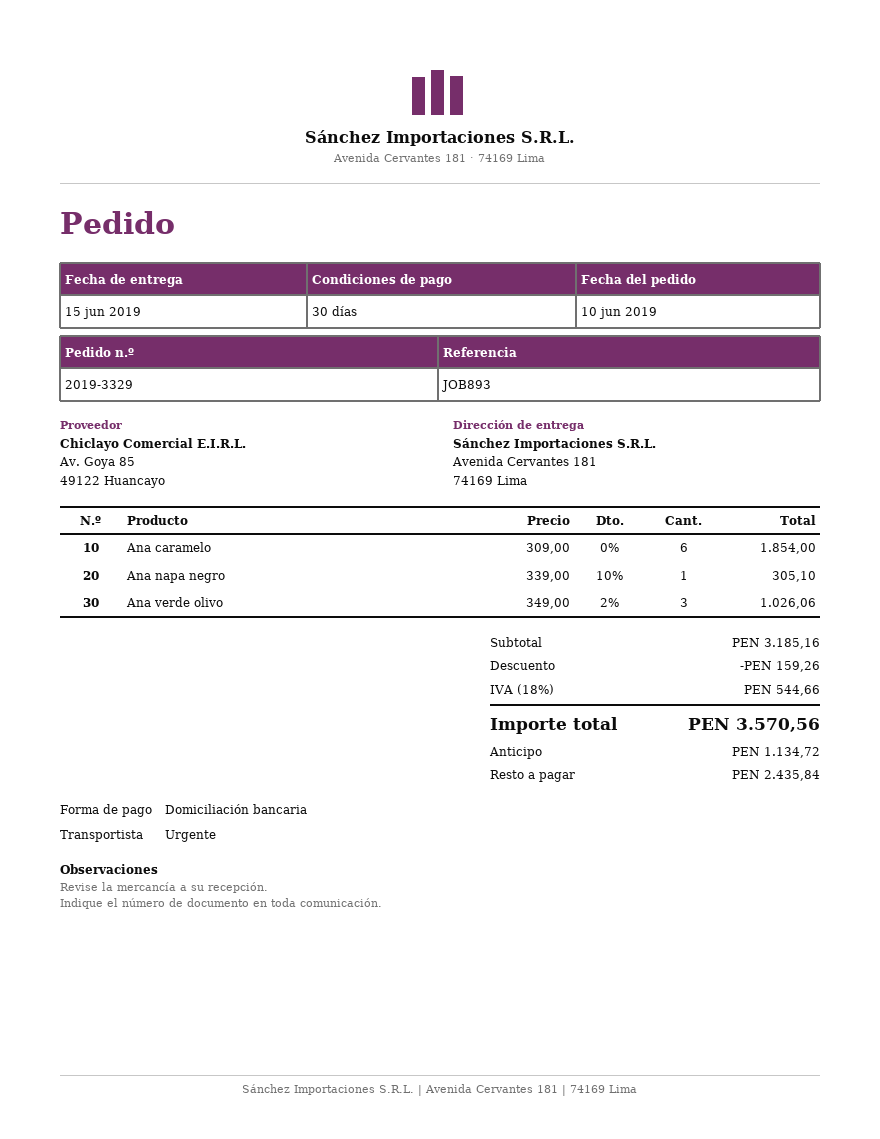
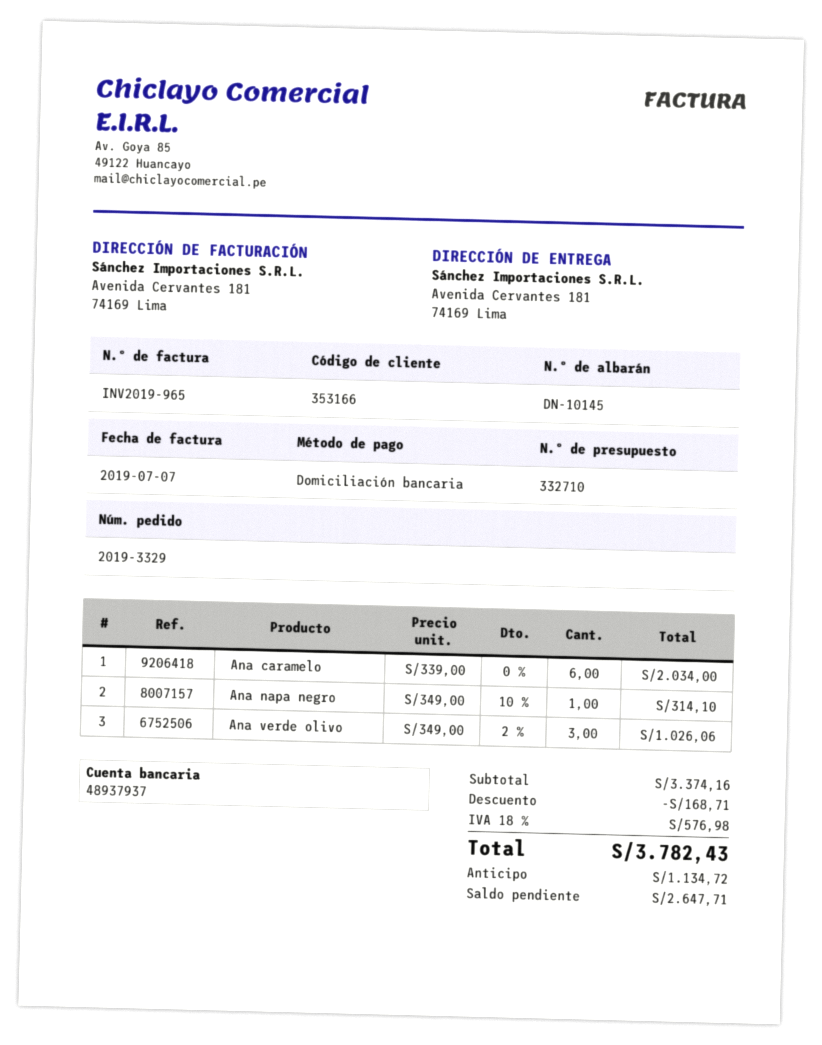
Ana caramelo: 6 x 309.00 = 1854.00 -> 6 x 339.00 = 2034.00
Ana napa negro: 1 x 339.00 - 10% = 305.10 -> 1 x 349.00 - 10% = 314.10
subtotal: 3185.16 -> 3374.16
discount: 159.26 -> 168.71
tax: 18% = 544.66 -> 18% = 576.98
total: 3570.56 -> 3782.43
balance: 2435.84 -> 2647.71

